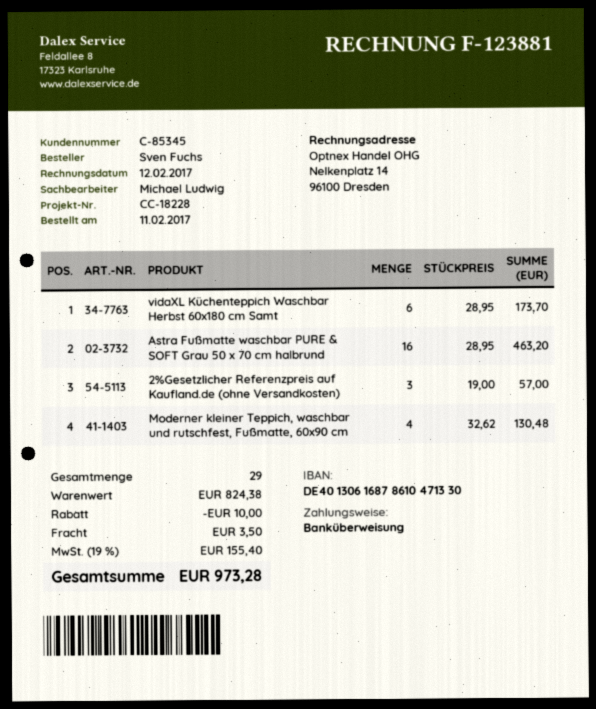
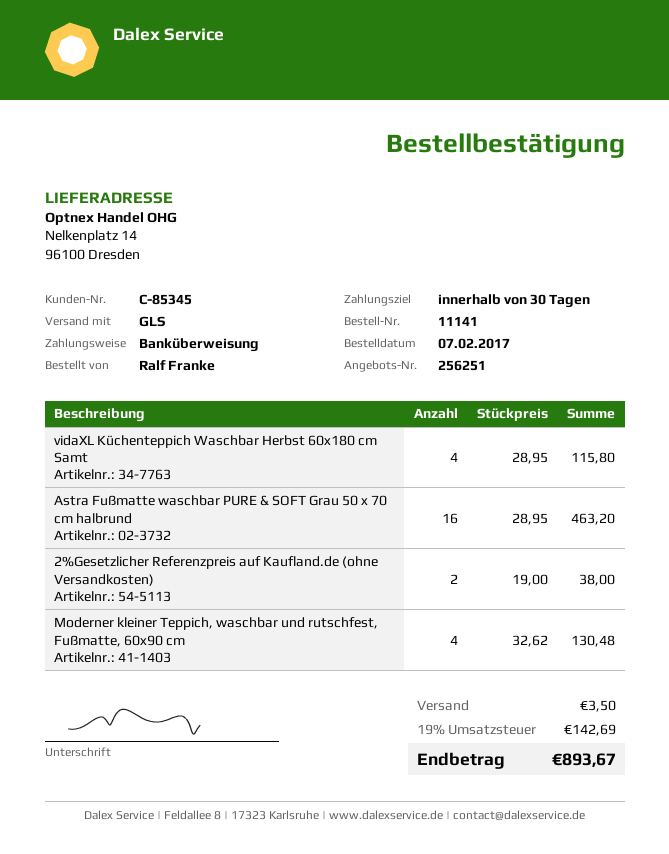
order date: 2017-02-11 -> 2017-02-07
ordered by: Sven Fuchs -> Ralf Franke
vidaXL Küchenteppich Waschbar Herbst 60x180 cm Samt: 6 x 28.95 = 173.70 -> 4 x 28.95 = 115.80
2%Gesetzlicher Referenzpreis auf Kaufland.de (ohne Versandkosten): 3 x 19.00 = 57.00 -> 2 x 19.00 = 38.00
discount: 10.00 -> none
tax: 19% = 155.40 -> 19% = 142.69
total: 973.28 -> 893.67

